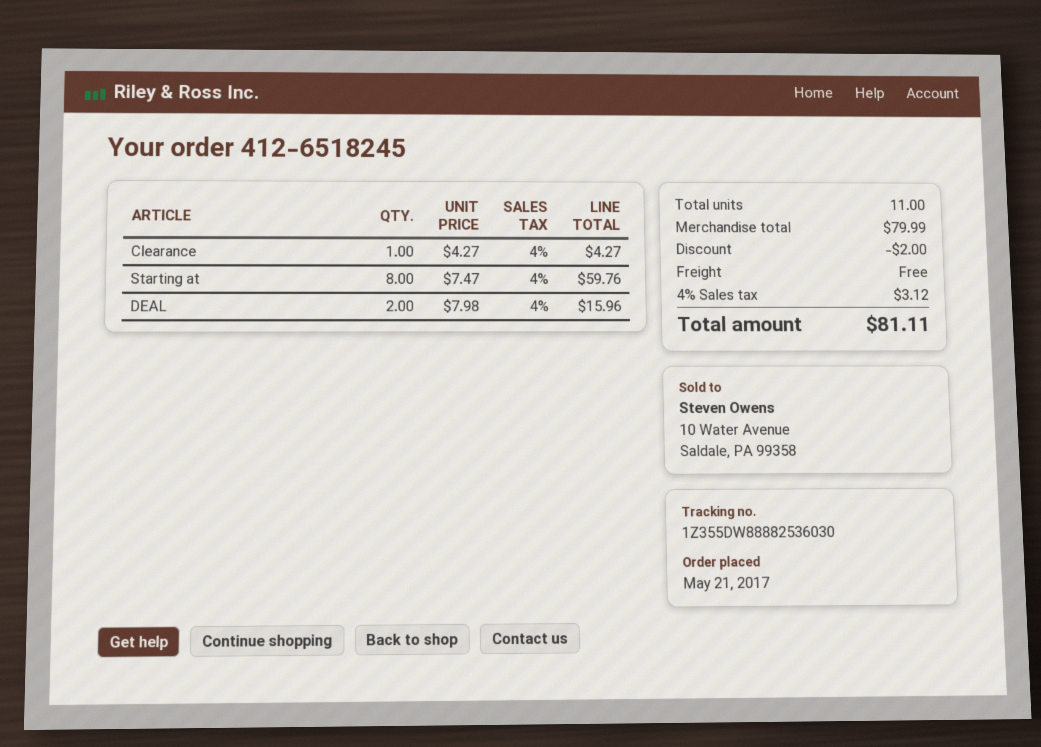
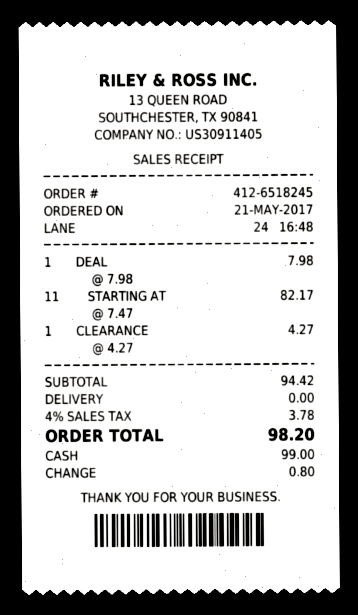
Starting at: 8 x 7.47 = 59.76 -> 11 x 7.47 = 82.17
DEAL: 2 x 7.98 = 15.96 -> 1 x 7.98 = 7.98
subtotal: 79.99 -> 94.42
discount: 2.00 -> none
tax: 4% = 3.12 -> 4% = 3.78
total: 81.11 -> 98.20

